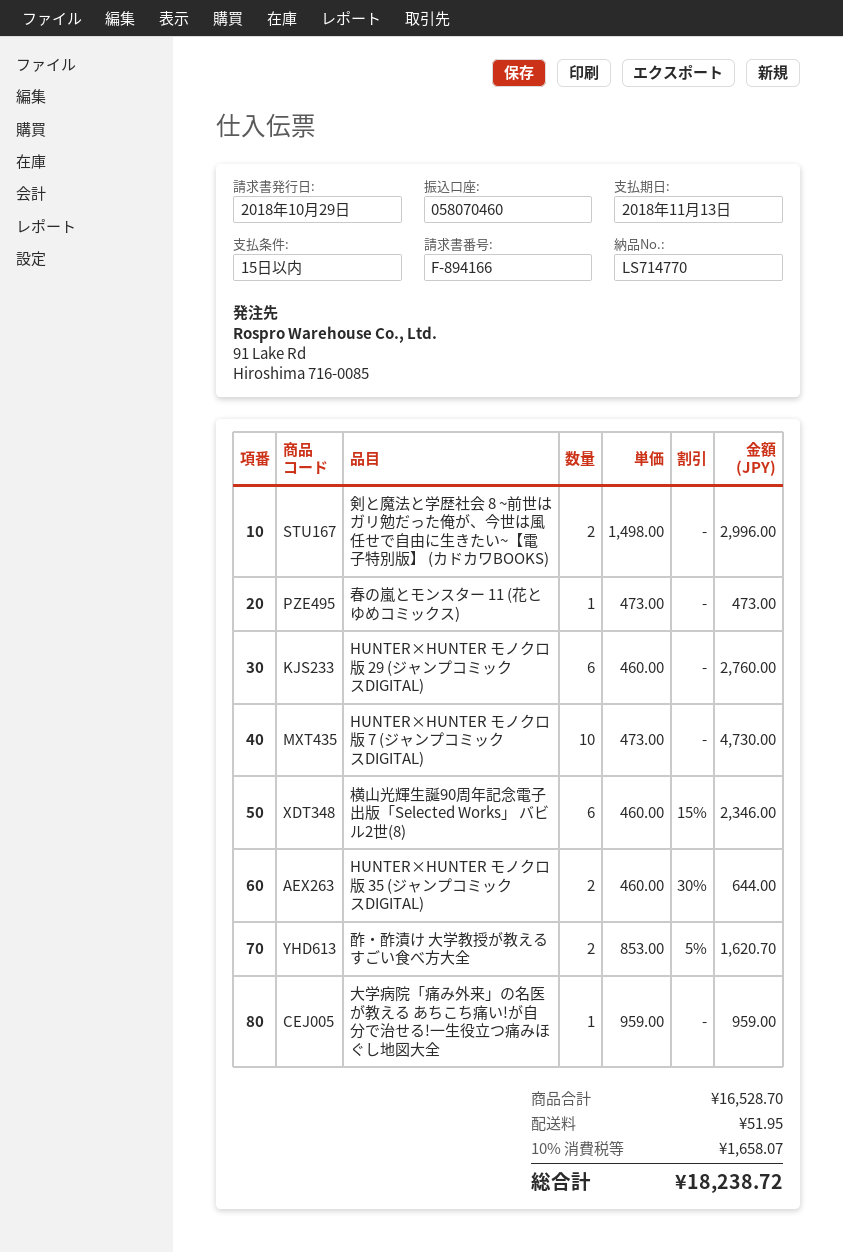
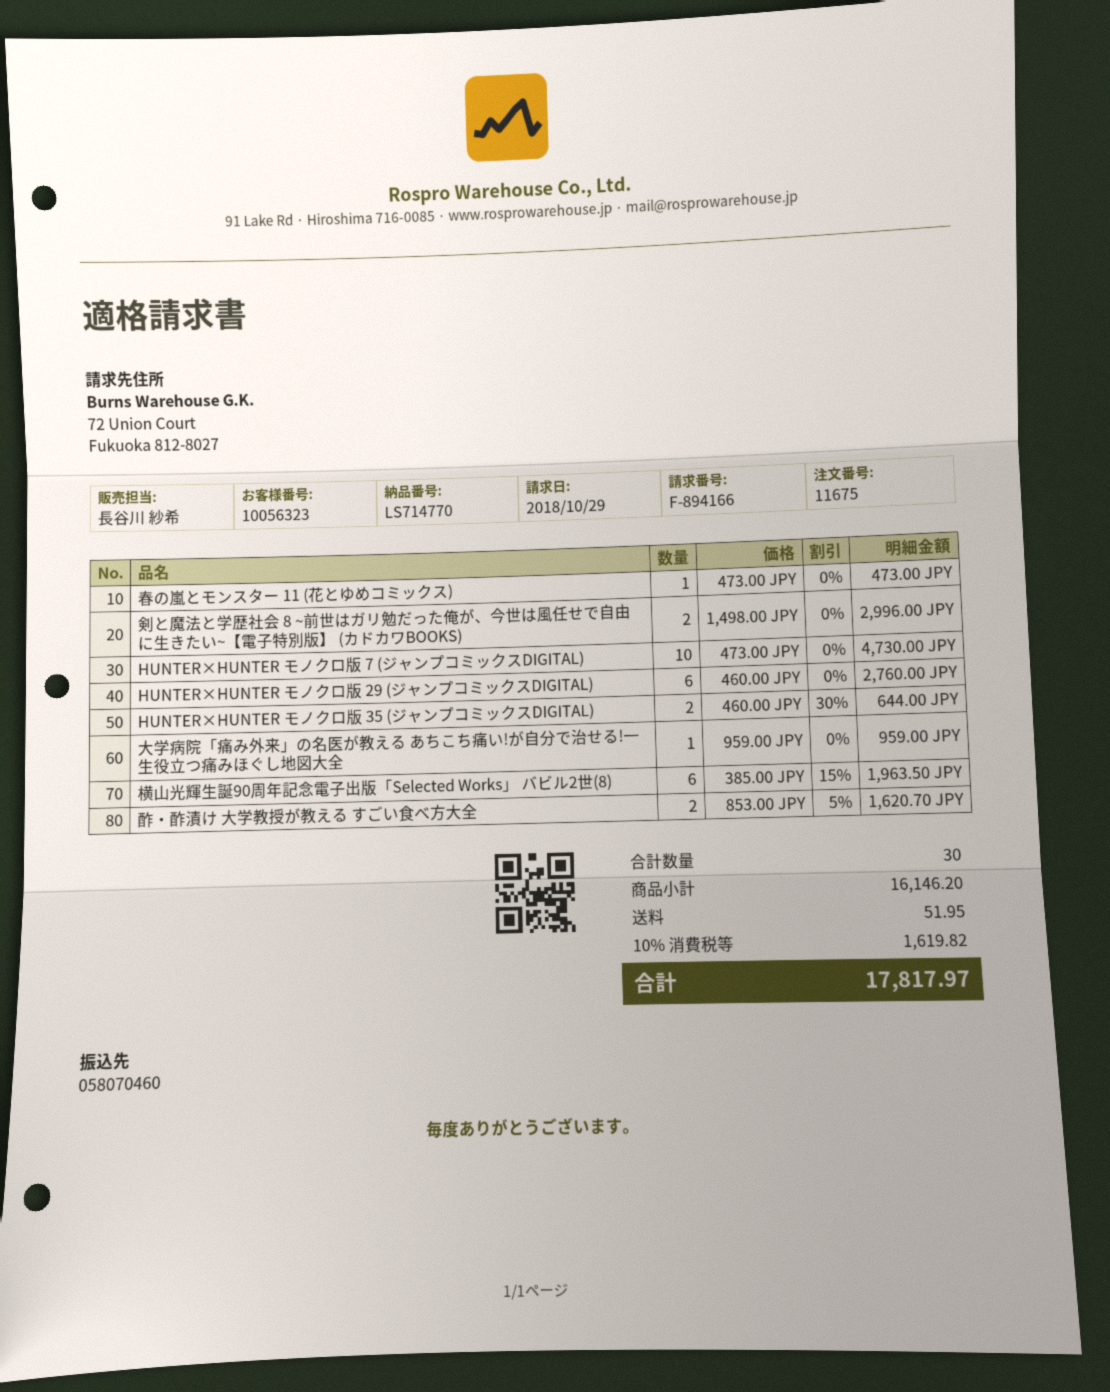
横山光輝生誕90周年記念電子出版「Selected Works」 バビル2世(8): 6 x 460.00 - 15% = 2346.00 -> 6 x 385.00 - 15% = 1963.50
subtotal: 16528.70 -> 16146.20
tax: 10% = 1658.07 -> 10% = 1619.82
total: 18238.72 -> 17817.97

